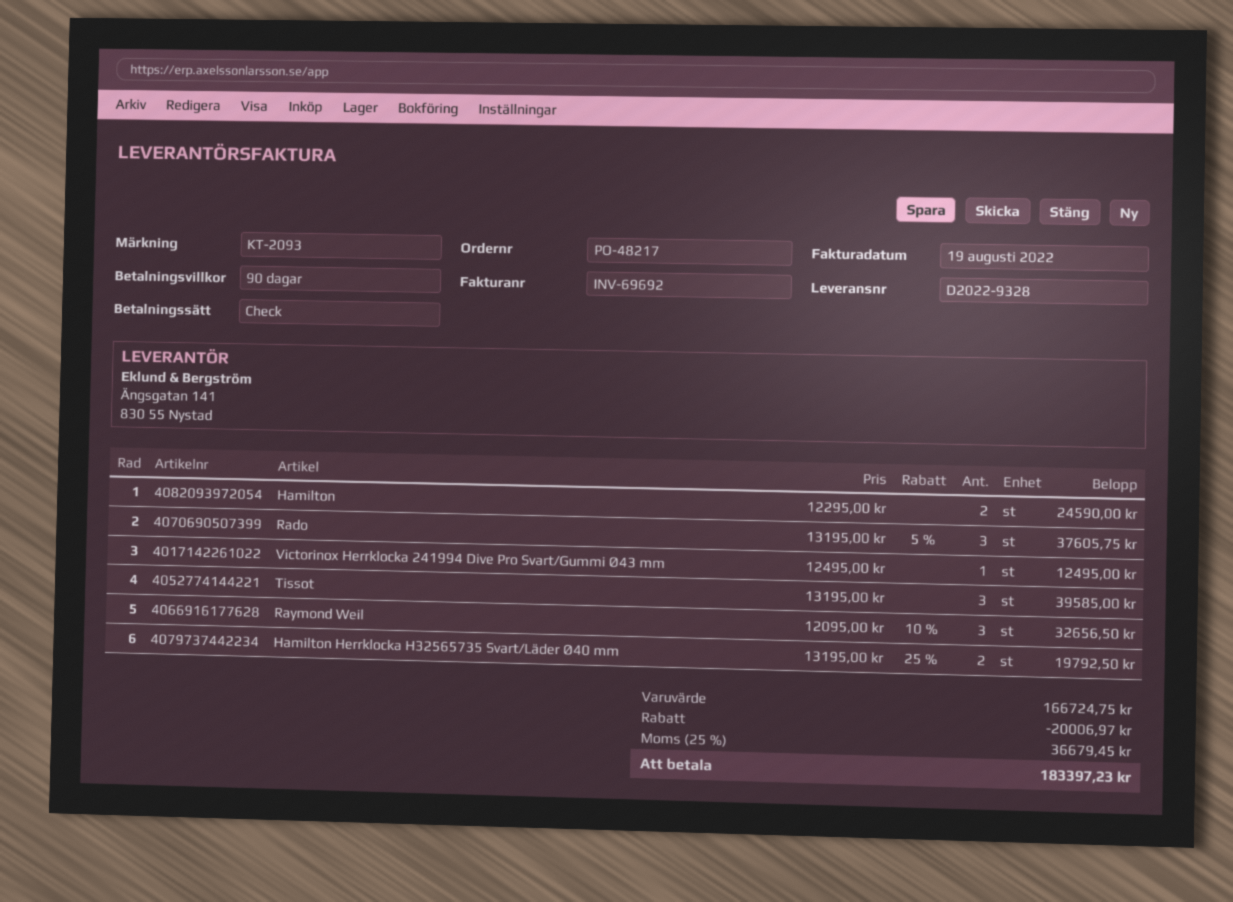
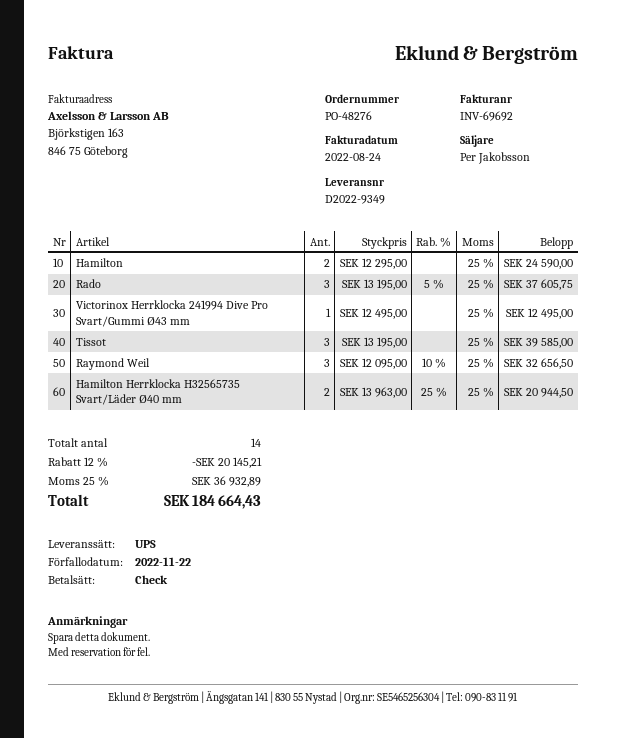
order number: PO-48217 -> PO-48276
delivery note number: D2022-9328 -> D2022-9349
invoice date: 2022-08-19 -> 2022-08-24
Hamilton Herrklocka H32565735 Svart/Läder Ø40 mm: 2 x 13195.00 - 25% = 19792.50 -> 2 x 13963.00 - 25% = 20944.50
discount: 20006.97 -> 20145.21
tax: 25% = 36679.45 -> 25% = 36932.89
total: 183397.23 -> 184664.43

